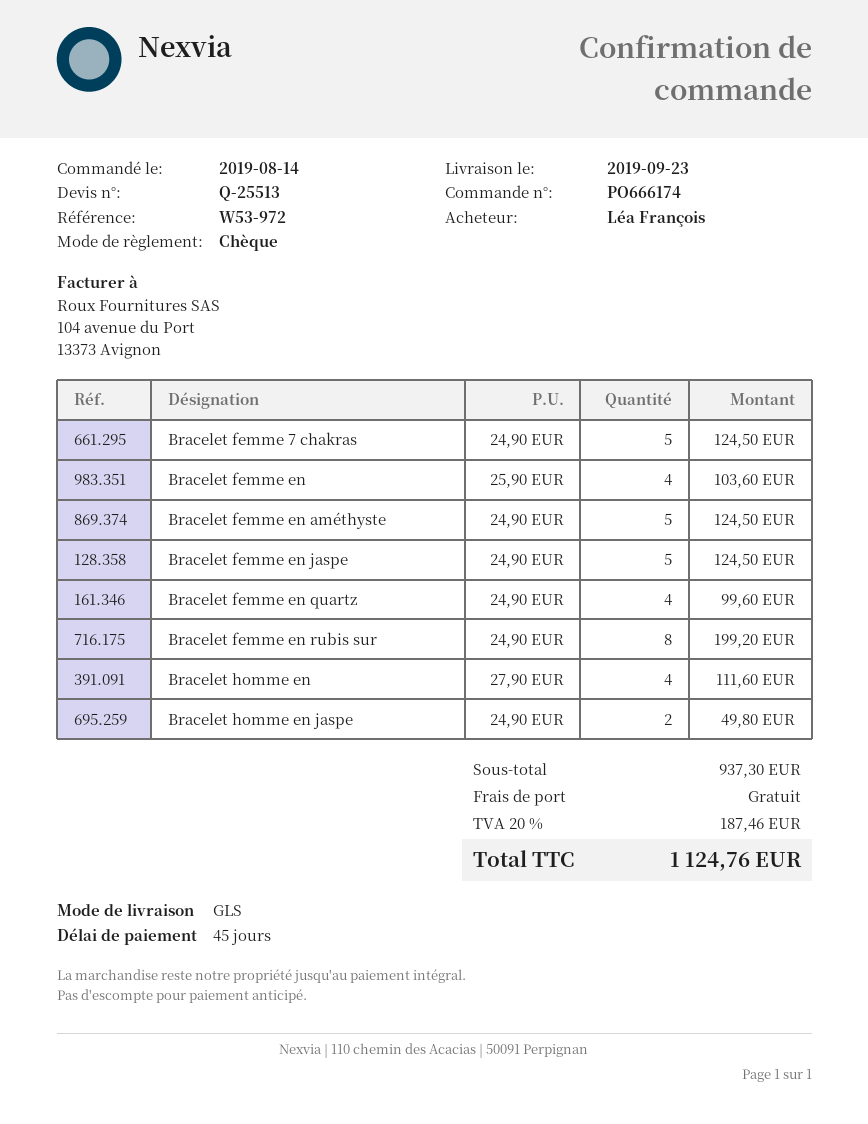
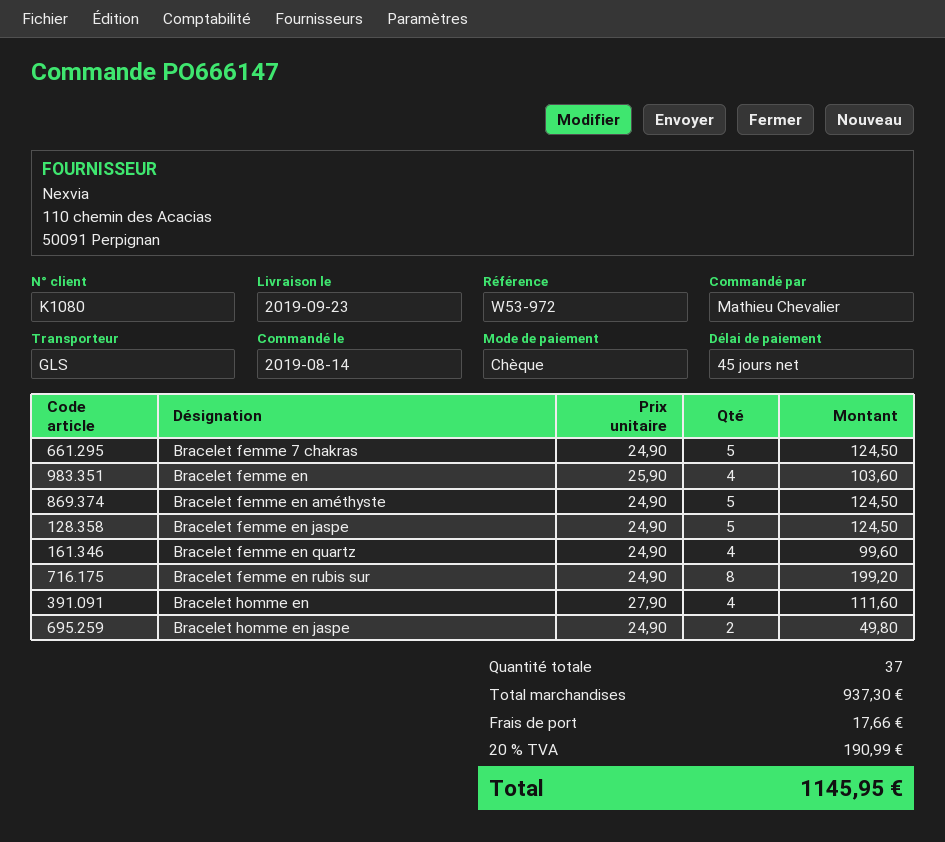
order number: PO666174 -> PO666147
ordered by: Léa François -> Mathieu Chevalier
shipping: 0.00 -> 17.66
tax: 20% = 187.46 -> 20% = 190.99
total: 1124.76 -> 1145.95

